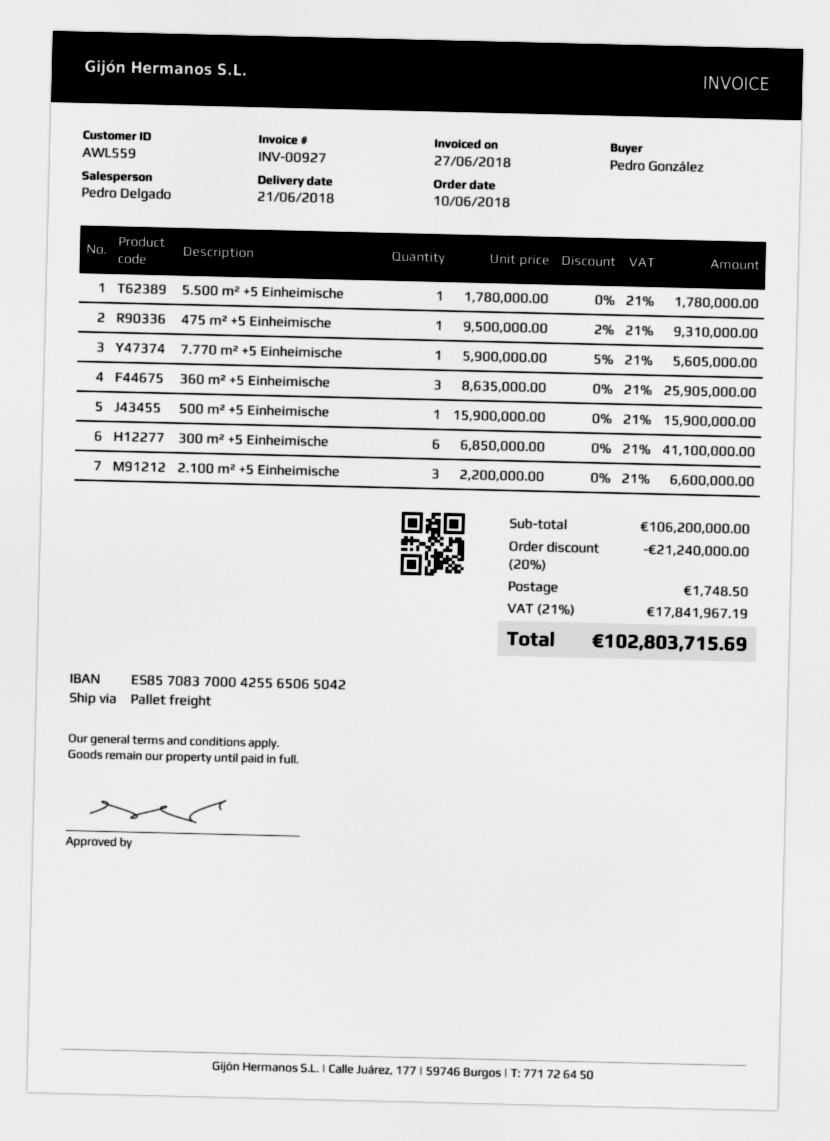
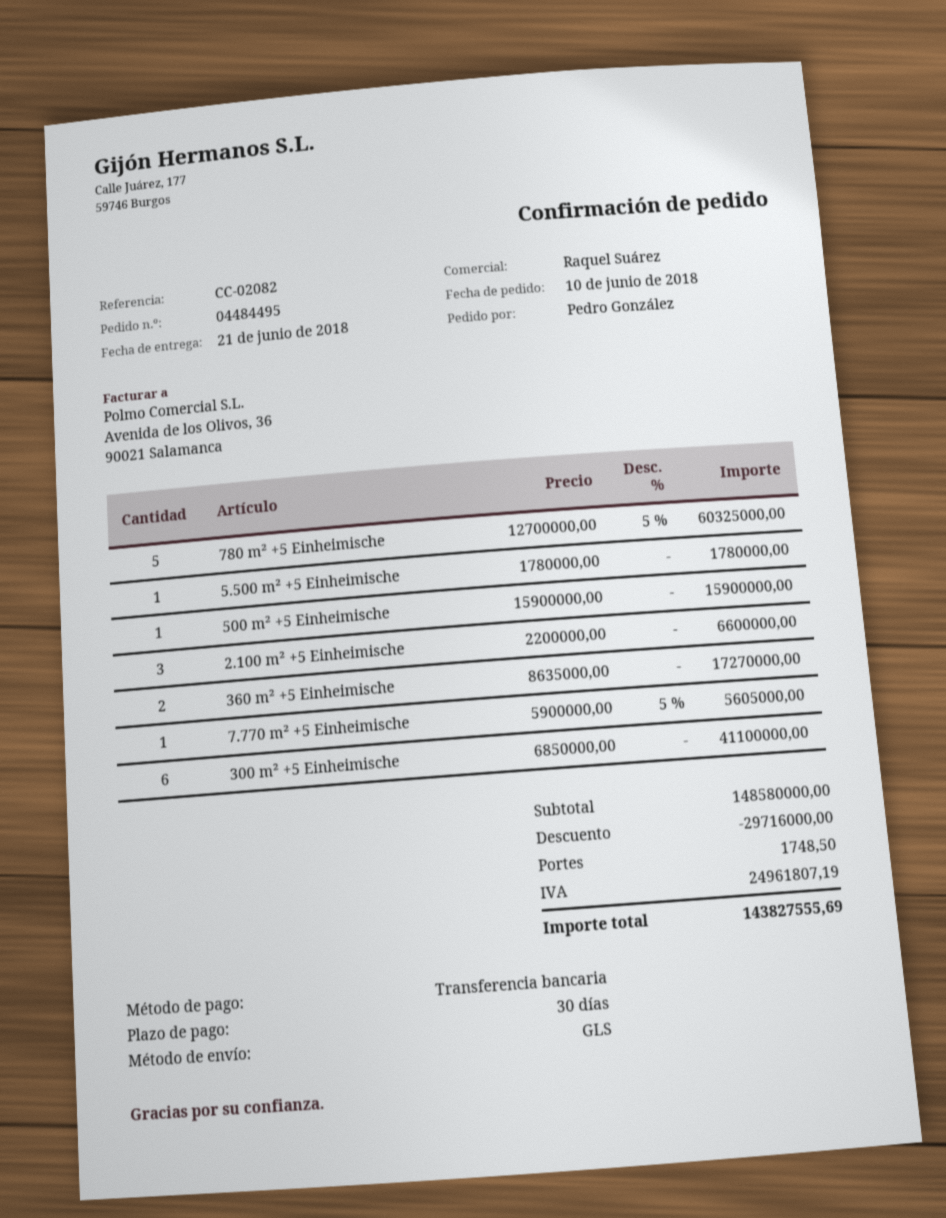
sales rep: Pedro Delgado -> Raquel Suárez
shipping method: pallet freight -> GLS
475 m² +5 Einheimische: 1 x 9500000.00 - 2% = 9310000.00 -> none
360 m² +5 Einheimische: 3 x 8635000.00 = 25905000.00 -> 2 x 8635000.00 = 17270000.00
780 m² +5 Einheimische: none -> 5 x 12700000.00 - 5% = 60325000.00
subtotal: 106200000.00 -> 148580000.00
discount: 21240000.00 -> 29716000.00
tax: 17841967.19 -> 24961807.19
total: 102803715.69 -> 143827555.69

